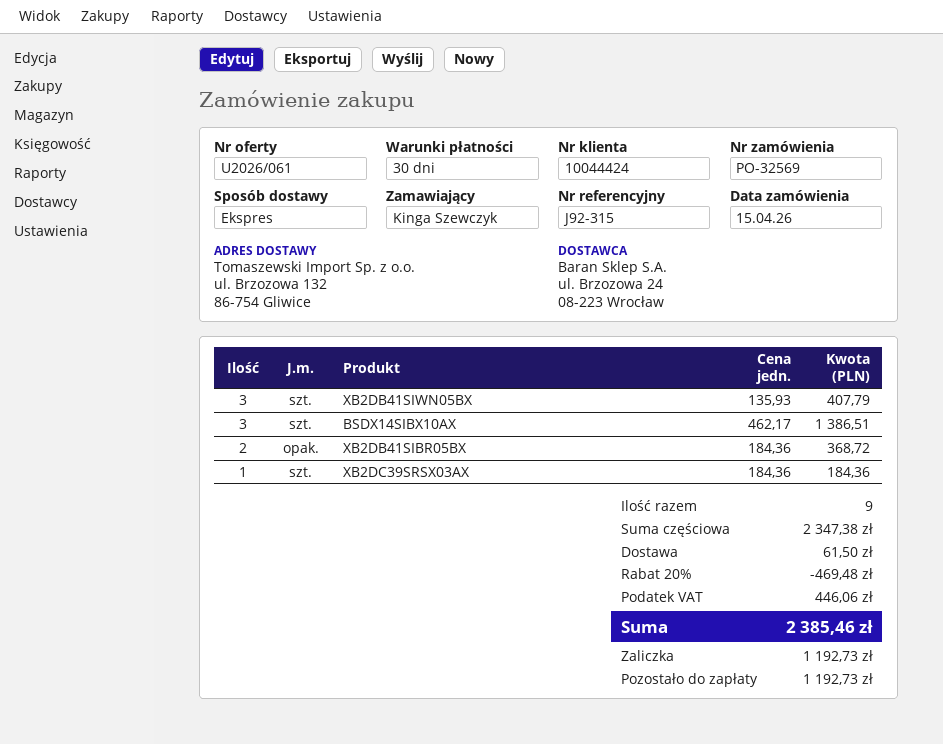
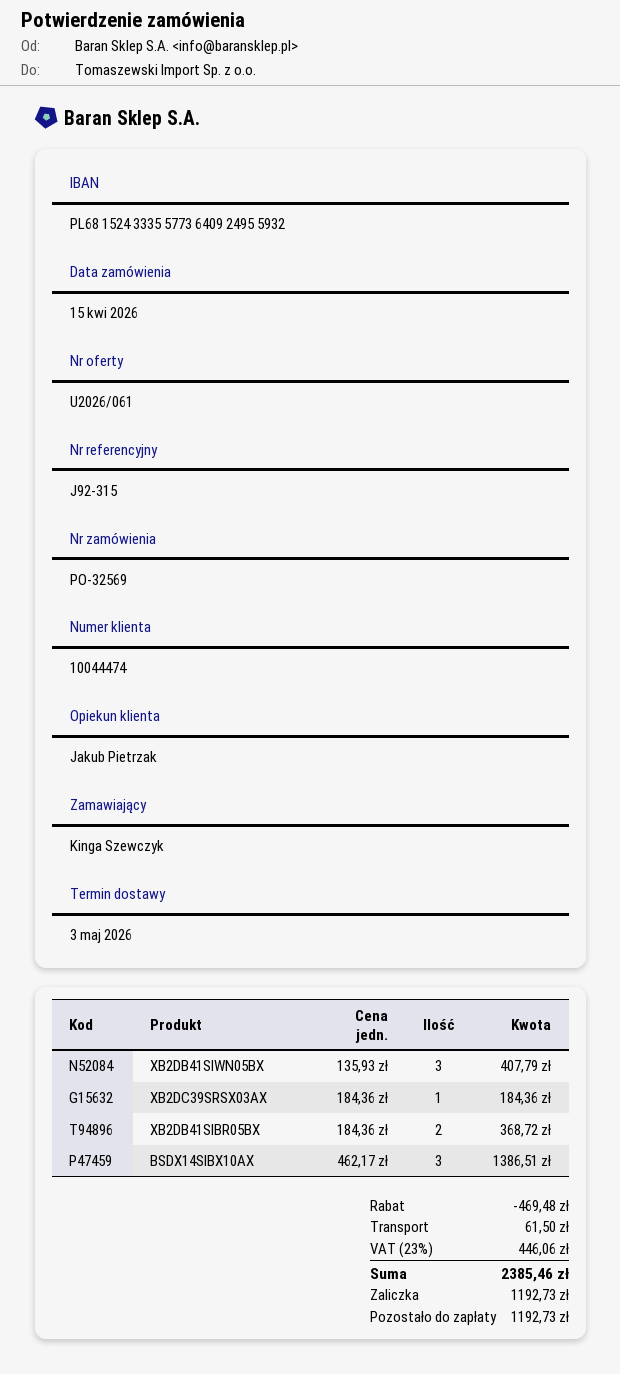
customer number: 10044424 -> 10044474

